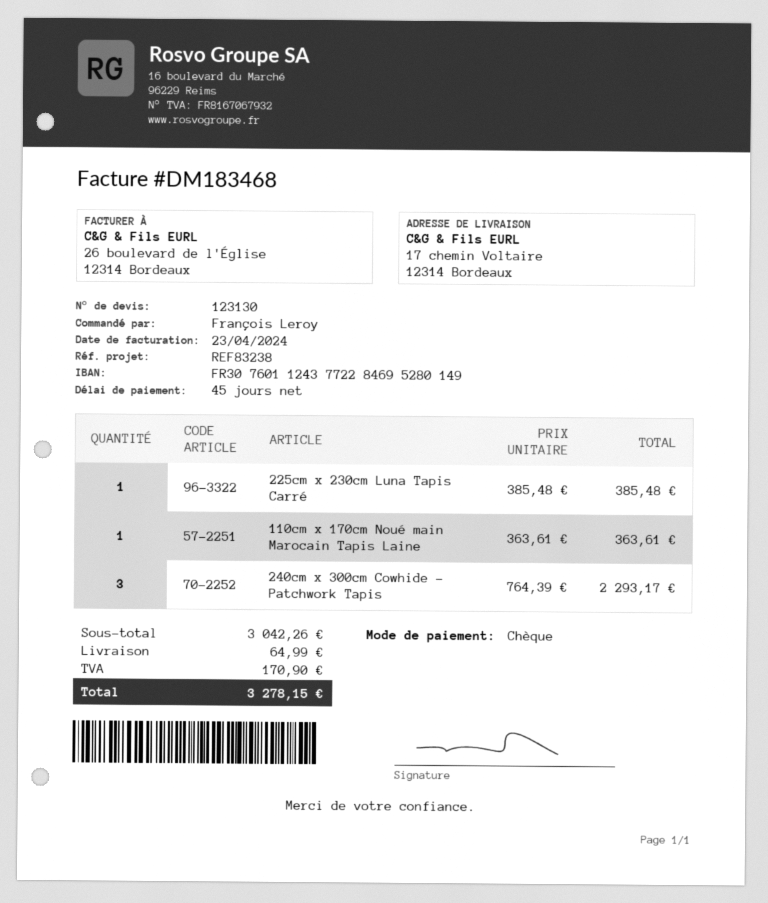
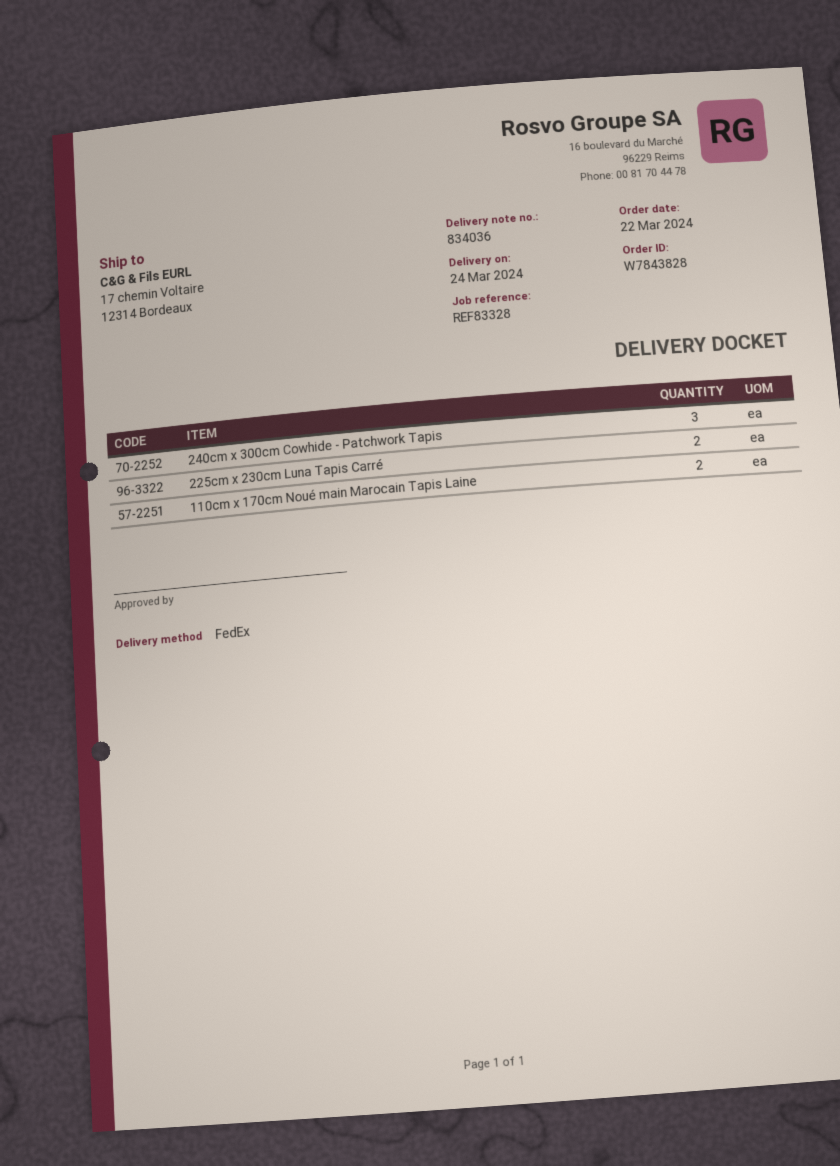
reference: REF83238 -> REF83328
225cm x 230cm Luna Tapis Carré: 1 -> 2
110cm x 170cm Noué main Marocain Tapis Laine: 1 -> 2

